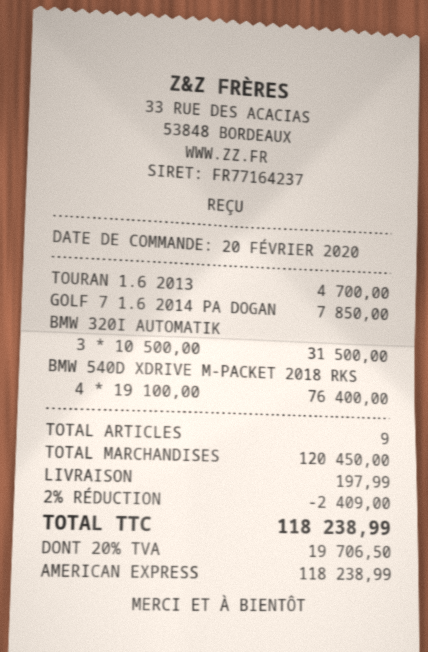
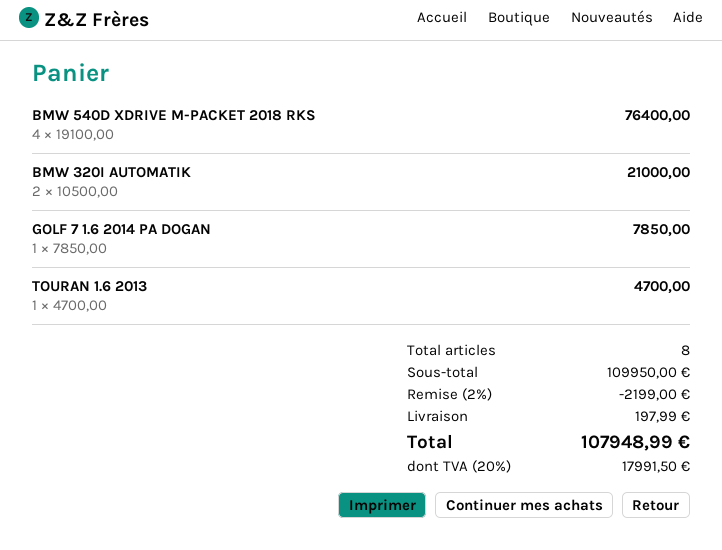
BMW 320I AUTOMATIK: 3 x 10500.00 = 31500.00 -> 2 x 10500.00 = 21000.00
total quantity: 9 -> 8
subtotal: 120450.00 -> 109950.00
discount: 2% = 2409.00 -> 2% = 2199.00
tax: 20% = 19706.50 -> 20% = 17991.50
total: 118238.99 -> 107948.99

